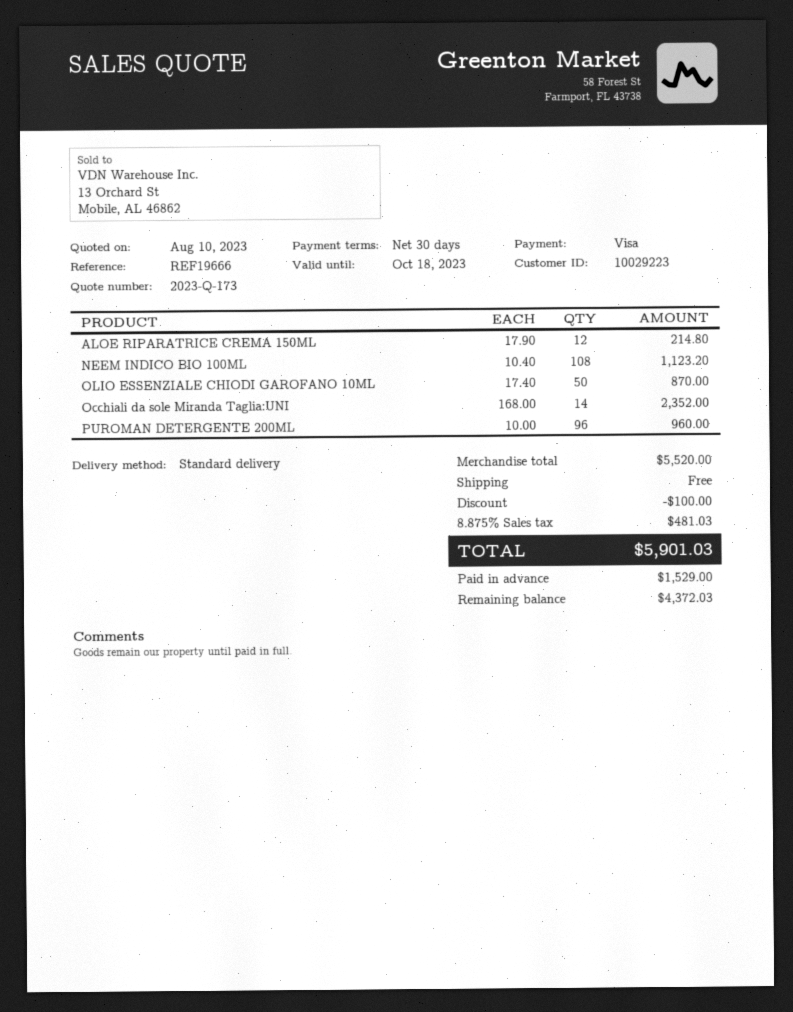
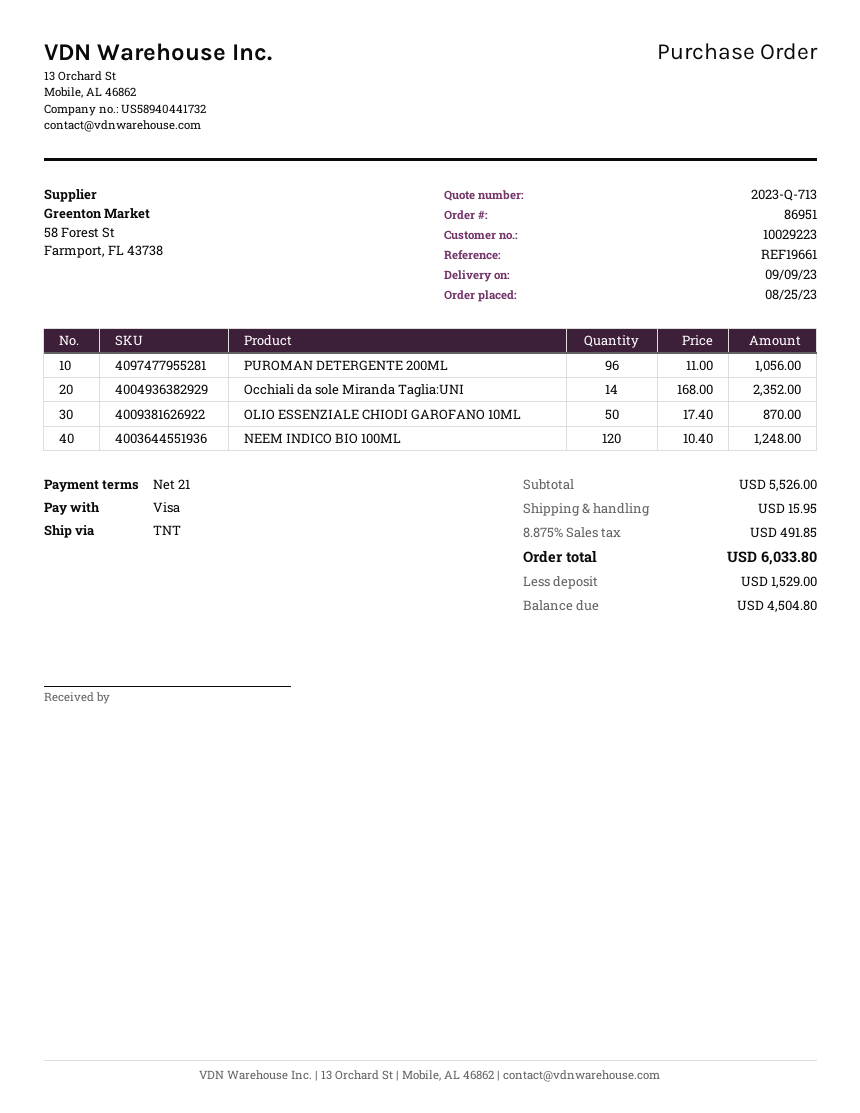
quote number: 2023-Q-173 -> 2023-Q-713
payment terms: 30 days -> 21 days
reference: REF19666 -> REF19661
shipping method: standard -> TNT
ALOE RIPARATRICE CREMA 150ML: 12 x 17.90 = 214.80 -> none
NEEM INDICO BIO 100ML: 108 x 10.40 = 1123.20 -> 120 x 10.40 = 1248.00
PUROMAN DETERGENTE 200ML: 96 x 10.00 = 960.00 -> 96 x 11.00 = 1056.00
subtotal: 5520.00 -> 5526.00
discount: 100.00 -> none
shipping: 0.00 -> 15.95
tax: 8.875% = 481.03 -> 8.875% = 491.85
total: 5901.03 -> 6033.80
balance: 4372.03 -> 4504.80

